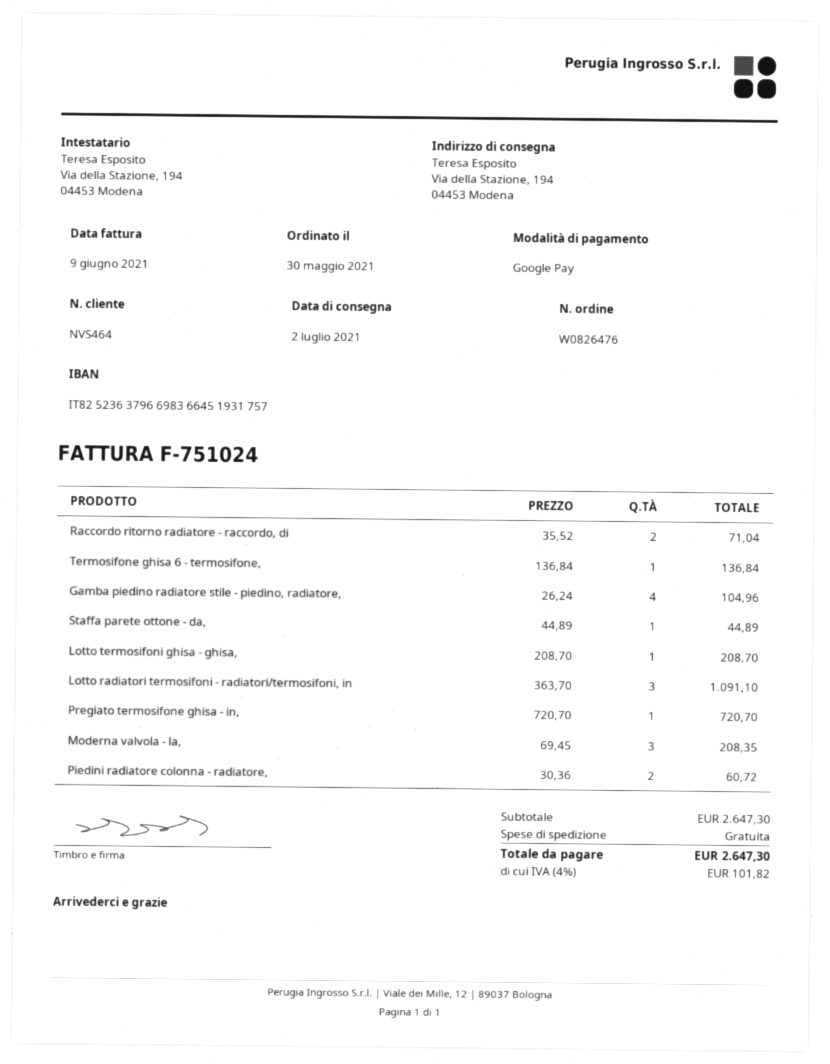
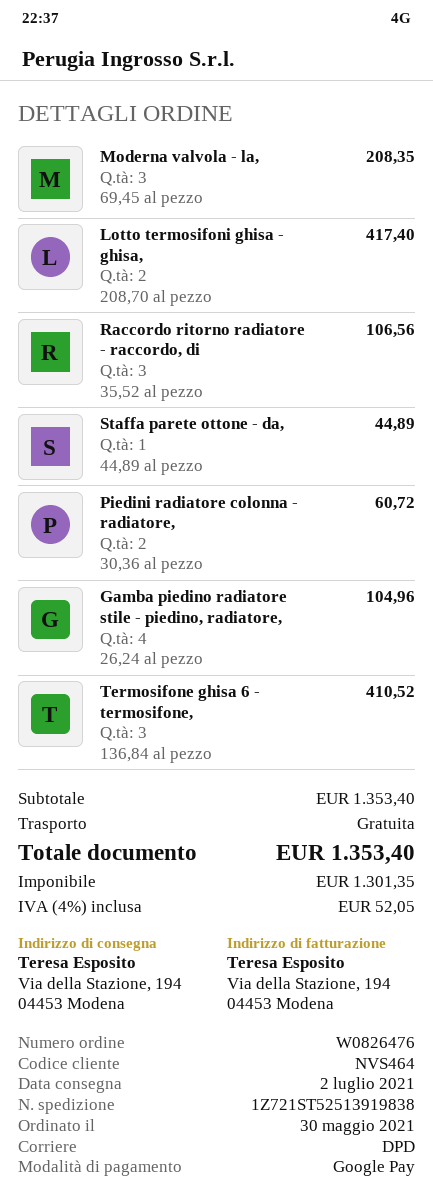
Raccordo ritorno radiatore - raccordo, di: 2 x 35.52 = 71.04 -> 3 x 35.52 = 106.56
Termosifone ghisa 6 - termosifone,: 1 x 136.84 = 136.84 -> 3 x 136.84 = 410.52
Lotto termosifoni ghisa - ghisa,: 1 x 208.70 = 208.70 -> 2 x 208.70 = 417.40
Lotto radiatori termosifoni - radiatori/termosifoni, in: 3 x 363.70 = 1091.10 -> none
Pregiato termosifone ghisa - in,: 1 x 720.70 = 720.70 -> none
subtotal: 2647.30 -> 1353.40
tax: 4% = 101.82 -> 4% = 52.05
total: 2647.30 -> 1353.40

